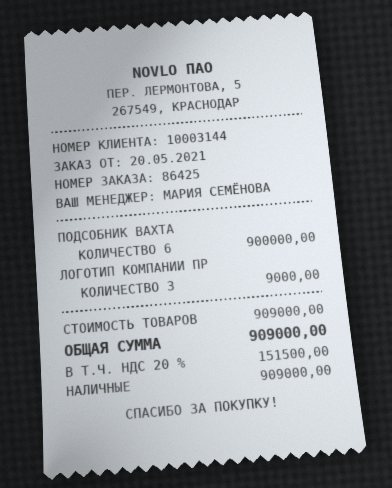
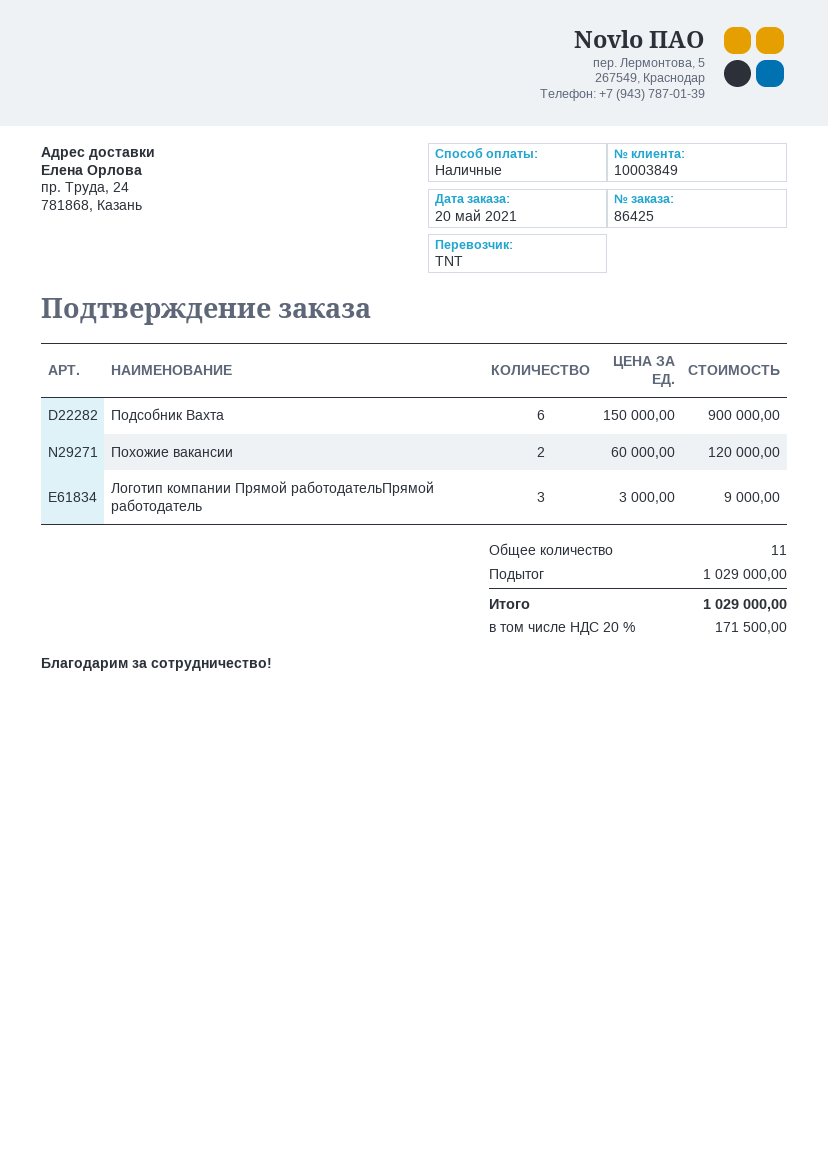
customer number: 10003144 -> 10003849
Похожие вакансии: none -> 2 for 120000.00
subtotal: 909000.00 -> 1029000.00
tax: 20% = 151500.00 -> 20% = 171500.00
total: 909000.00 -> 1029000.00

